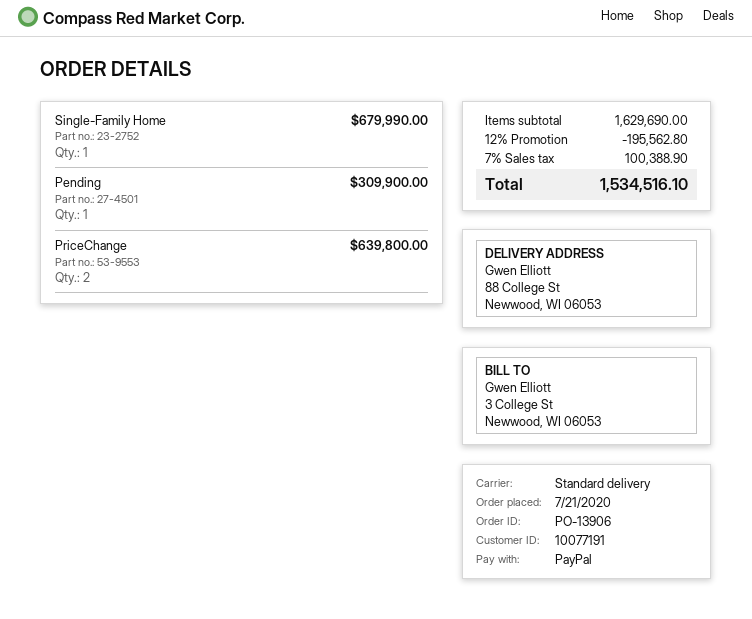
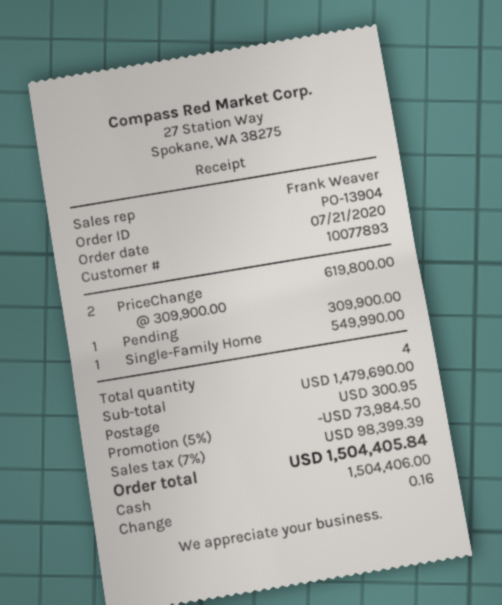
order number: PO-13906 -> PO-13904
customer number: 10077191 -> 10077893
payment method: PayPal -> cash
Single-Family Home: 1 for 679990.00 -> 1 for 549990.00
PriceChange: 2 for 639800.00 -> 2 for 619800.00
subtotal: 1629690.00 -> 1479690.00
discount: 12% = 195562.80 -> 5% = 73984.50
shipping: none -> 300.95
tax: 7% = 100388.90 -> 7% = 98399.39
total: 1534516.10 -> 1504405.84

